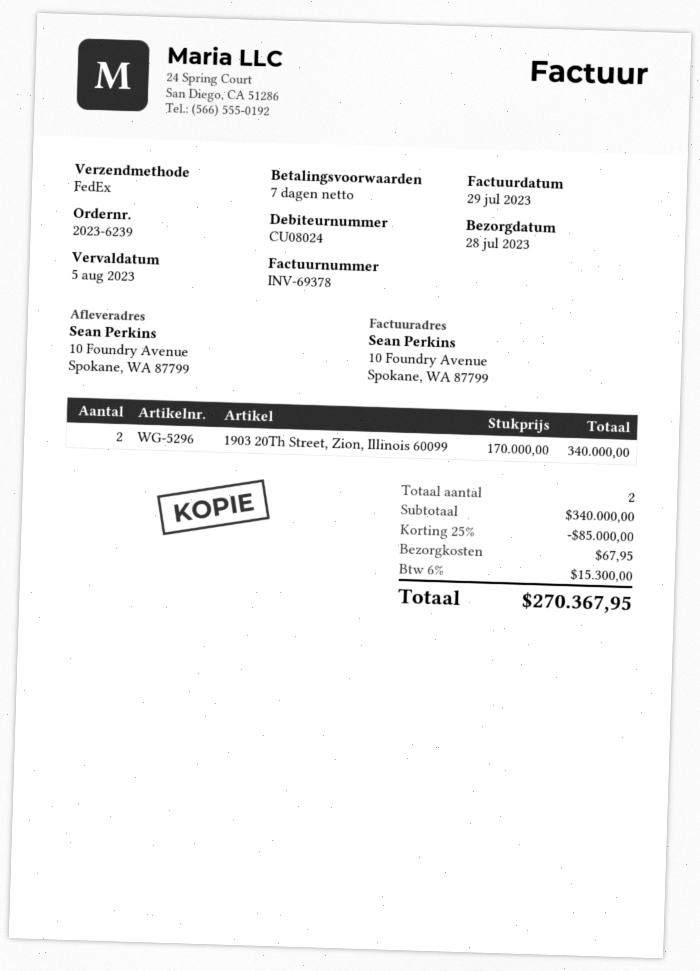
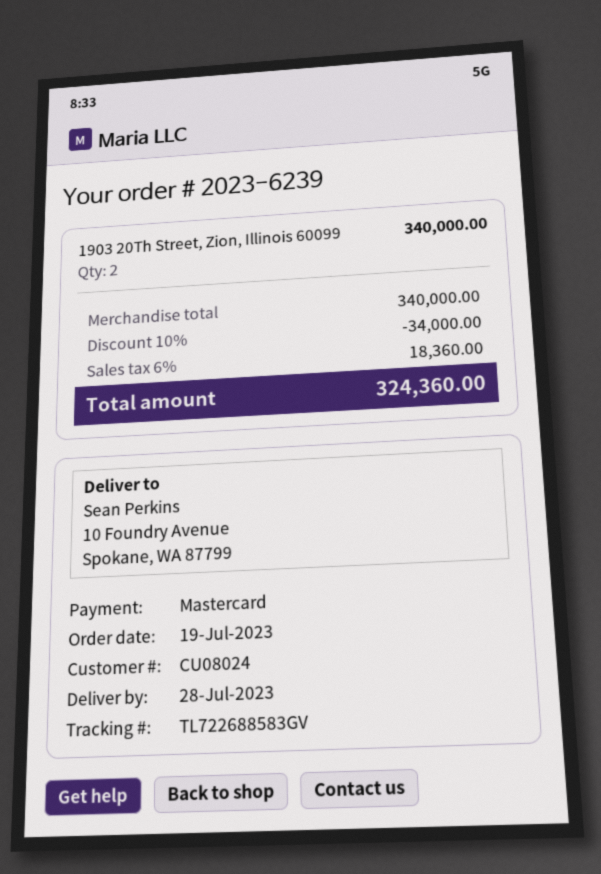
discount: 25% = 85000.00 -> 10% = 34000.00
shipping: 67.95 -> none
tax: 6% = 15300.00 -> 6% = 18360.00
total: 270367.95 -> 324360.00

